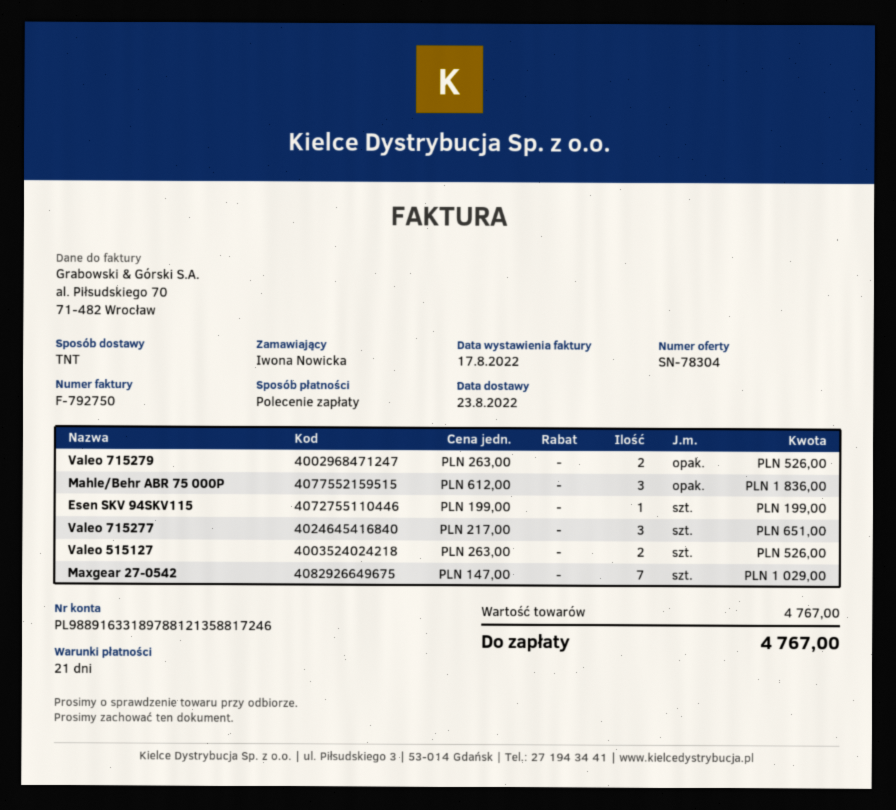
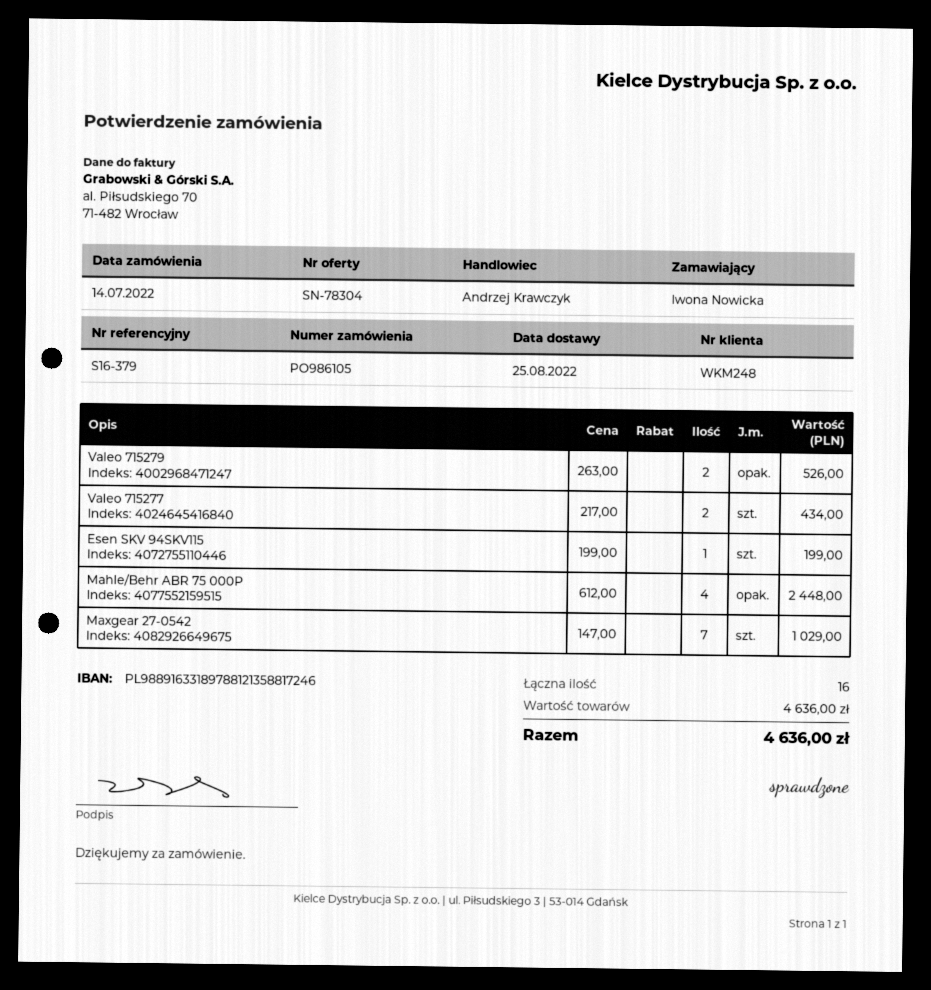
delivery date: 2022-08-23 -> 2022-08-25
Mahle/Behr ABR 75 000P: 3 x 612.00 = 1836.00 -> 4 x 612.00 = 2448.00
Valeo 715277: 3 x 217.00 = 651.00 -> 2 x 217.00 = 434.00
Valeo 515127: 2 x 263.00 = 526.00 -> none
subtotal: 4767.00 -> 4636.00
total: 4767.00 -> 4636.00

